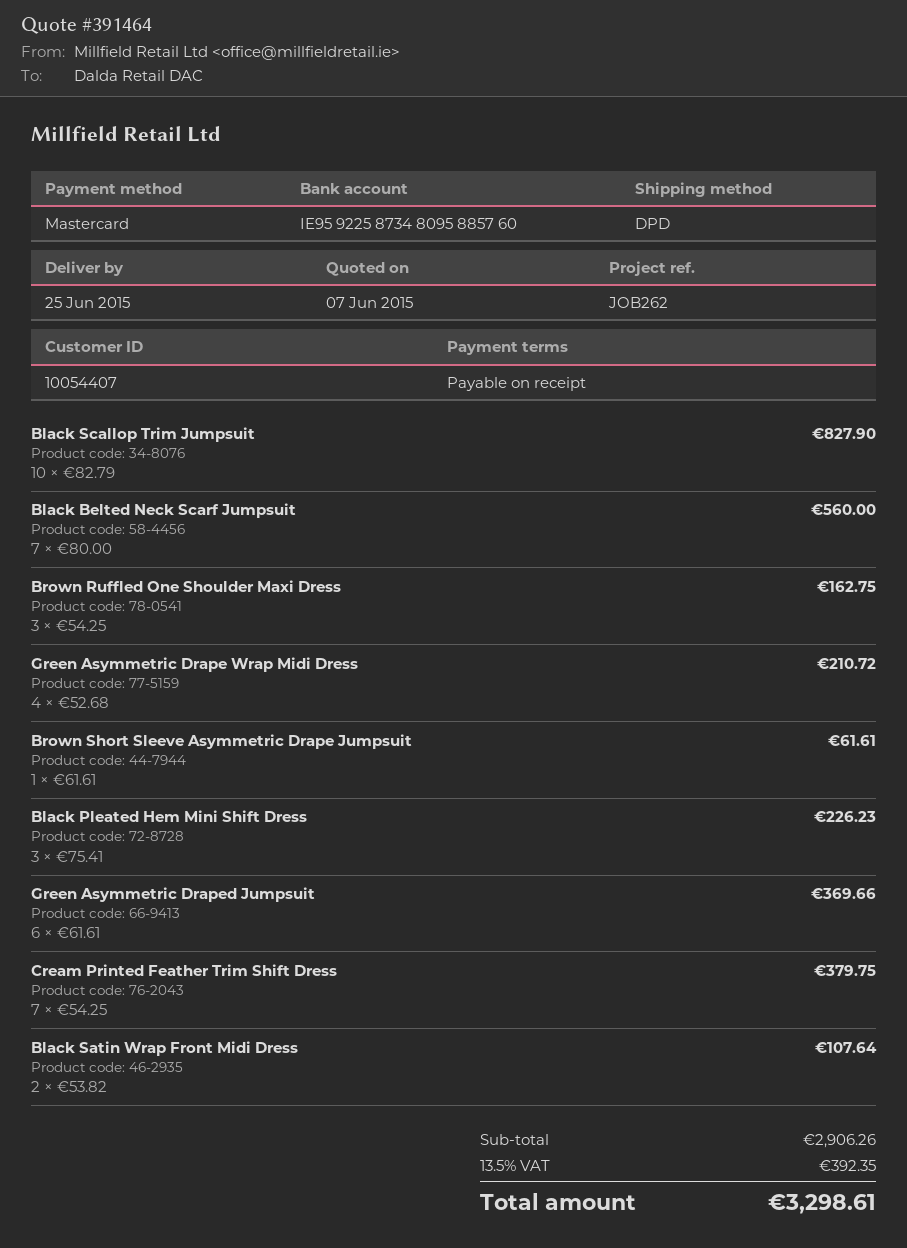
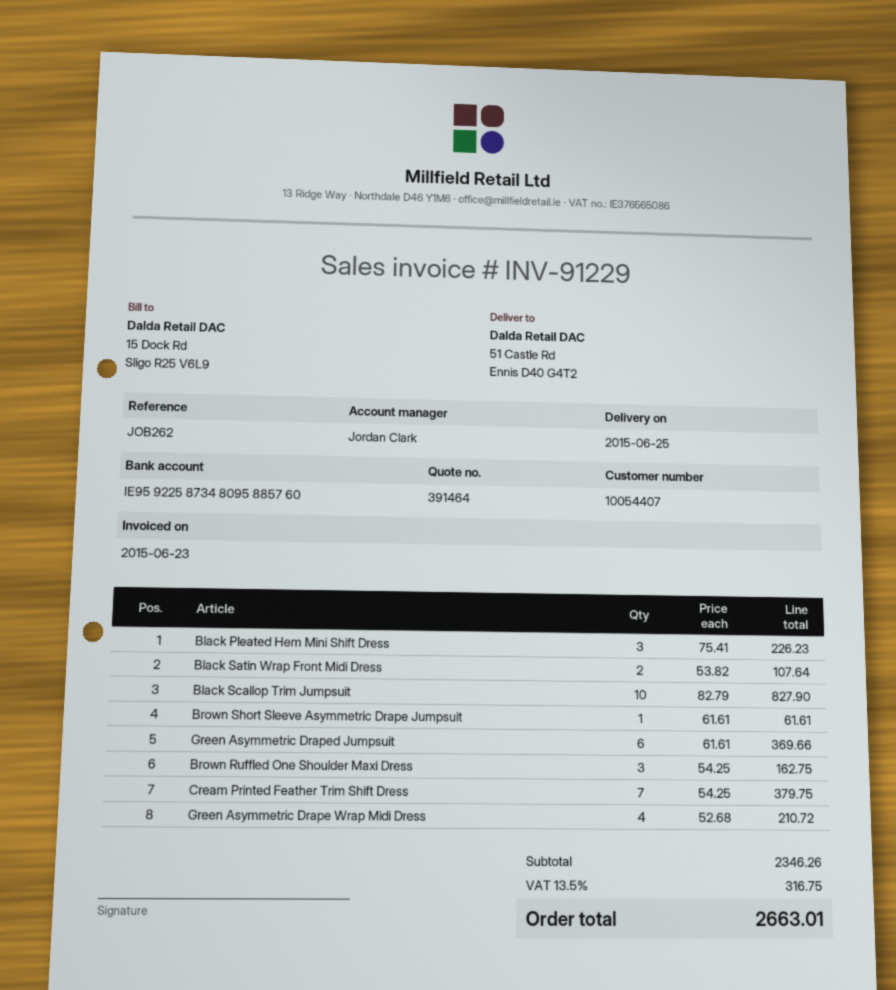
Black Belted Neck Scarf Jumpsuit: 7 x 80.00 = 560.00 -> none
subtotal: 2906.26 -> 2346.26
tax: 13.5% = 392.35 -> 13.5% = 316.75
total: 3298.61 -> 2663.01

